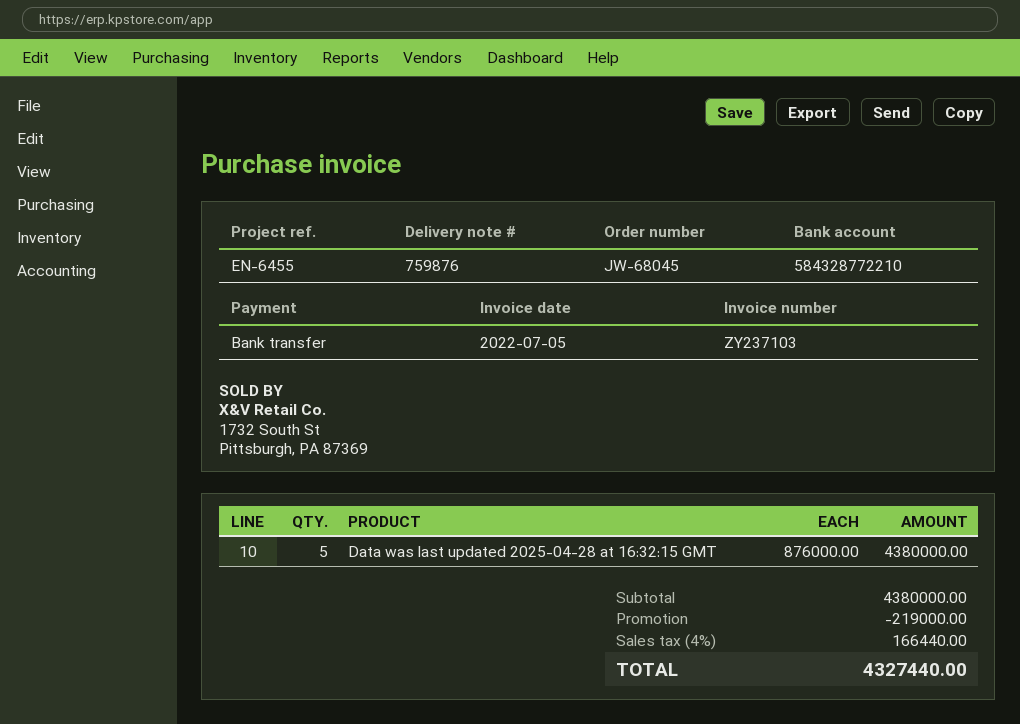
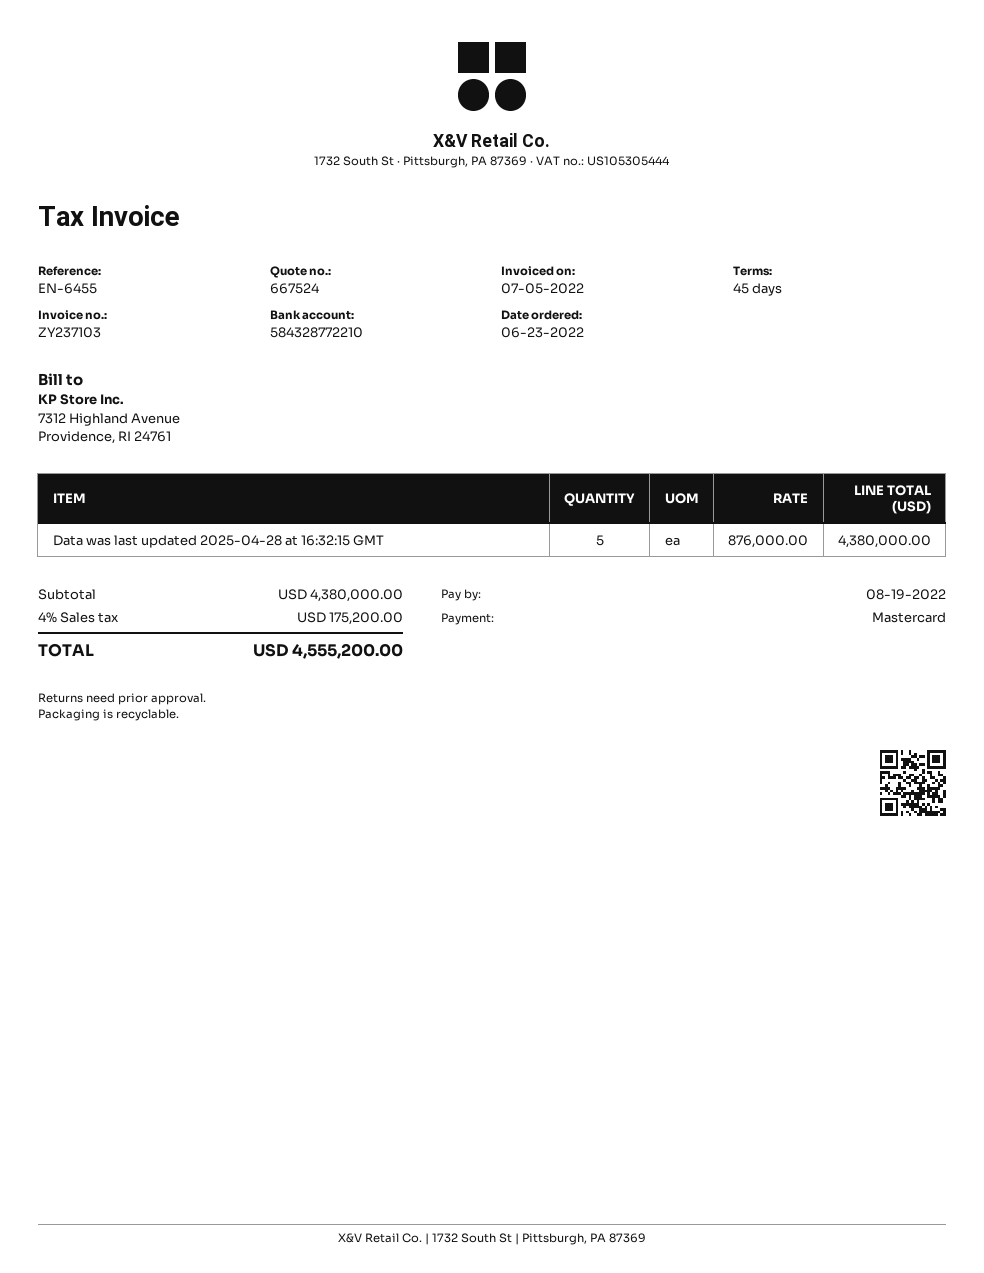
payment method: bank transfer -> Mastercard
discount: 219000.00 -> none
tax: 4% = 166440.00 -> 4% = 175200.00
total: 4327440.00 -> 4555200.00

